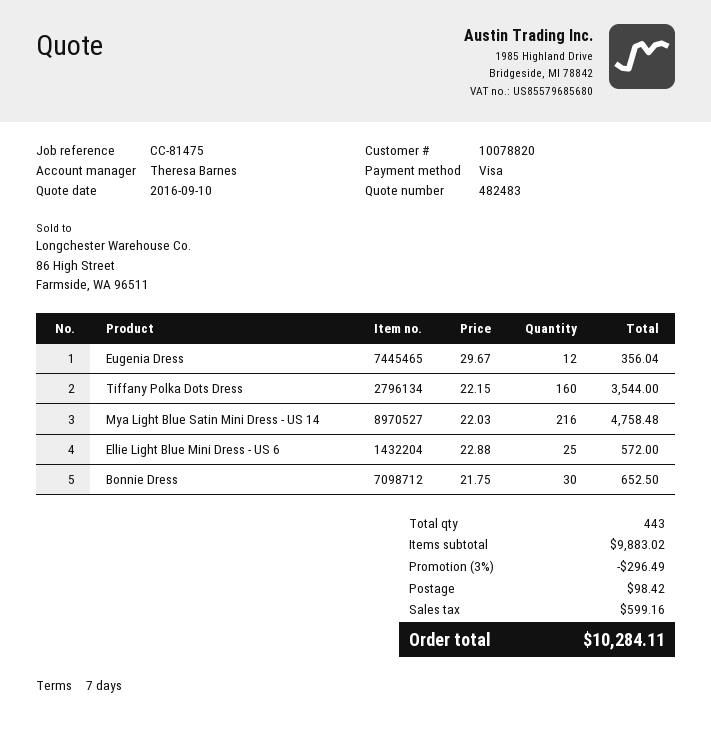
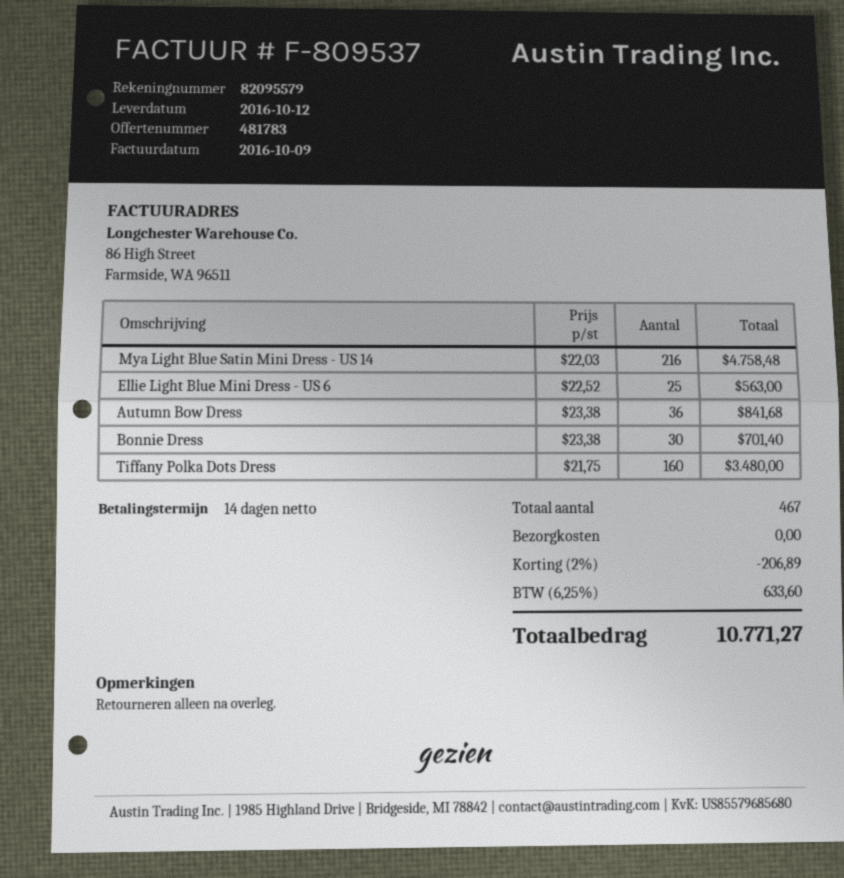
quote number: 482483 -> 481783
payment terms: 7 days -> 14 days
Eugenia Dress: 12 x 29.67 = 356.04 -> none
Tiffany Polka Dots Dress: 160 x 22.15 = 3544.00 -> 160 x 21.75 = 3480.00
Ellie Light Blue Mini Dress - US 6: 25 x 22.88 = 572.00 -> 25 x 22.52 = 563.00
Bonnie Dress: 30 x 21.75 = 652.50 -> 30 x 23.38 = 701.40
Autumn Bow Dress: none -> 36 x 23.38 = 841.68
total quantity: 443 -> 467
discount: 3% = 296.49 -> 2% = 206.89
shipping: 98.42 -> 0.00
tax: 599.16 -> 633.60
total: 10284.11 -> 10771.27

